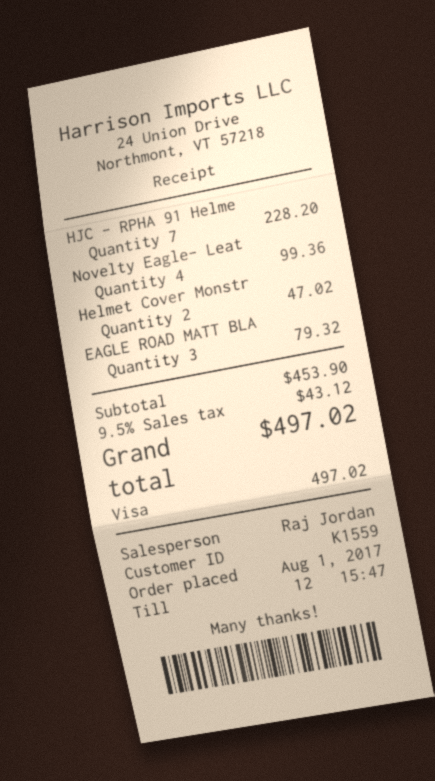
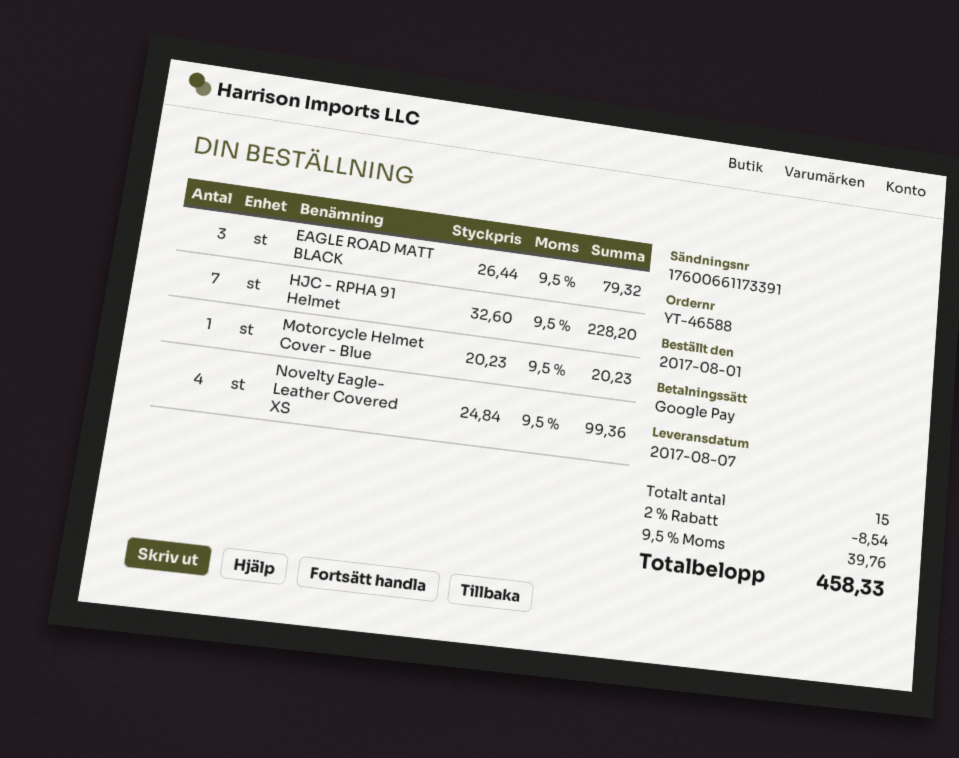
payment method: Visa -> Google Pay
Helmet Cover Monstr: 2 for 47.02 -> none
Motorcycle Helmet Cover - Blue: none -> 1 for 20.23
discount: none -> 2% = 8.54
tax: 9.5% = 43.12 -> 9.5% = 39.76
total: 497.02 -> 458.33

